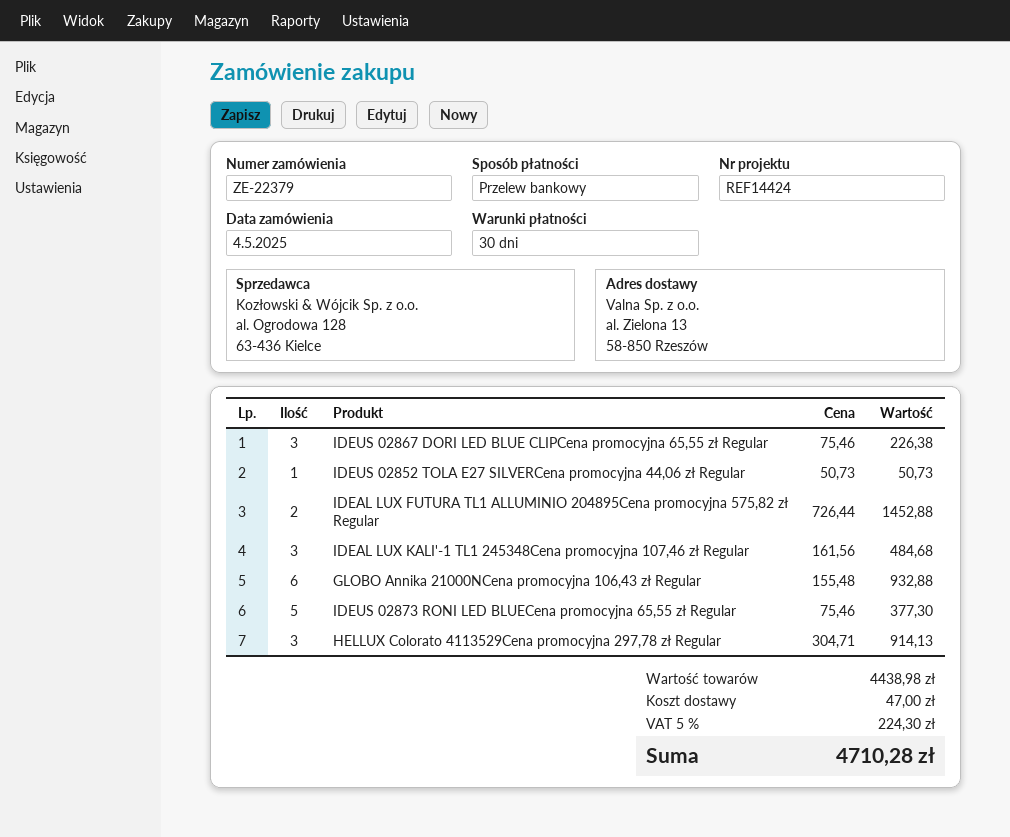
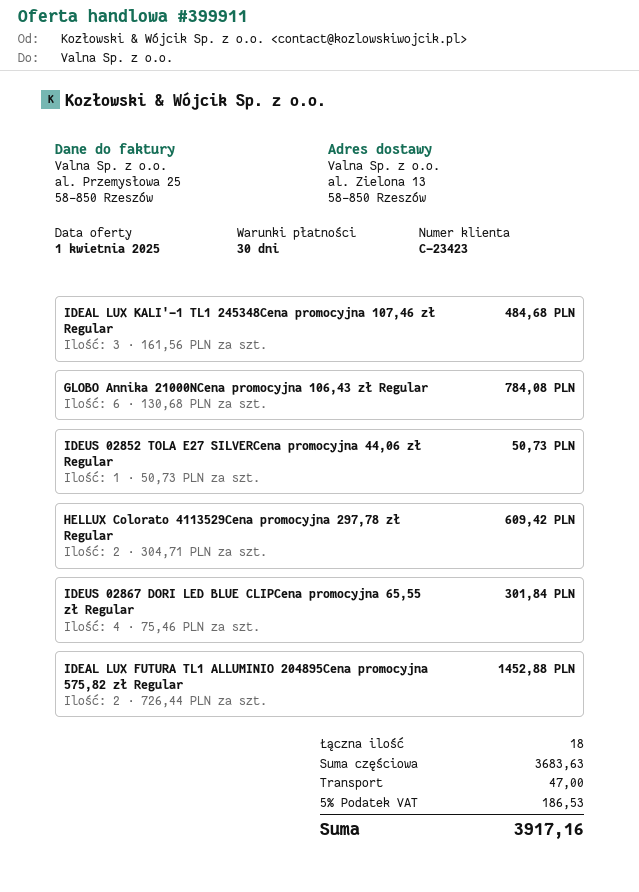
IDEUS 02867 DORI LED BLUE CLIPCena promocyjna 65,55 zł Regular: 3 x 75.46 = 226.38 -> 4 x 75.46 = 301.84
GLOBO Annika 21000NCena promocyjna 106,43 zł Regular: 6 x 155.48 = 932.88 -> 6 x 130.68 = 784.08
IDEUS 02873 RONI LED BLUECena promocyjna 65,55 zł Regular: 5 x 75.46 = 377.30 -> none
HELLUX Colorato 4113529Cena promocyjna 297,78 zł Regular: 3 x 304.71 = 914.13 -> 2 x 304.71 = 609.42
subtotal: 4438.98 -> 3683.63
tax: 5% = 224.30 -> 5% = 186.53
total: 4710.28 -> 3917.16

